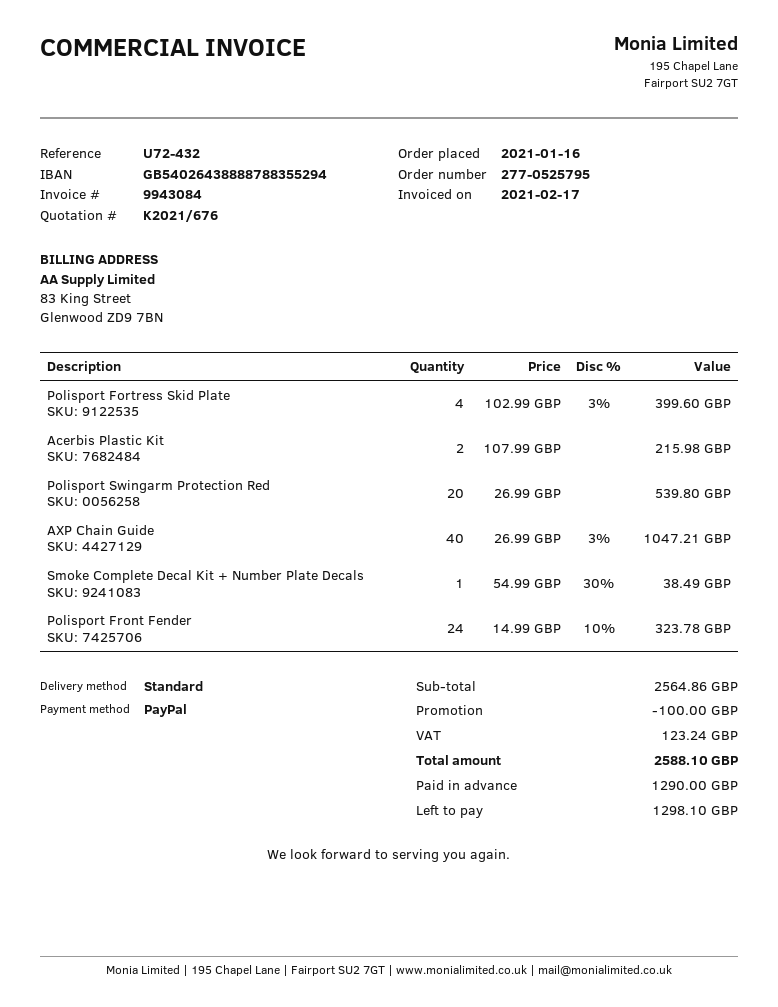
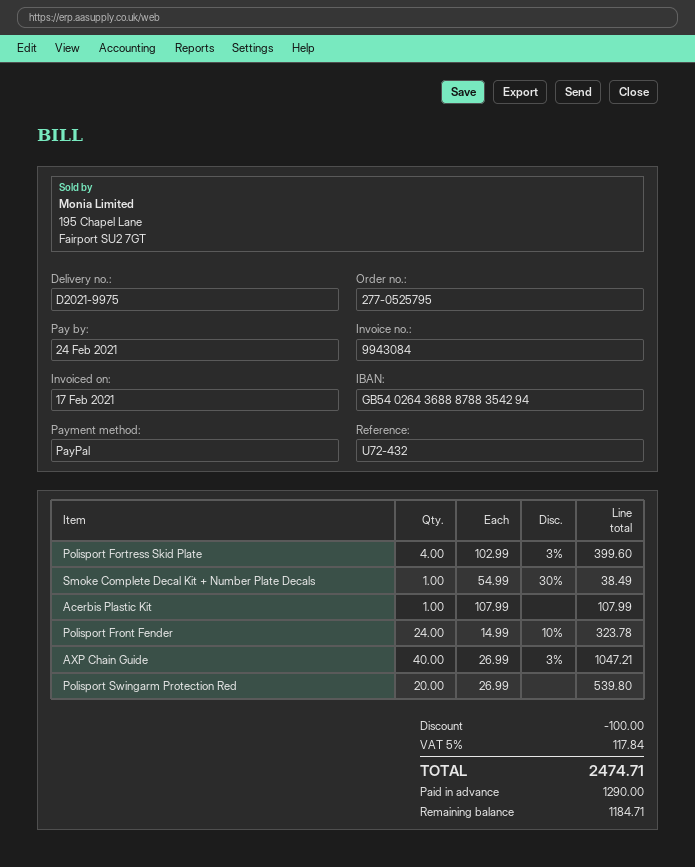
bank account: GB54026438888788355294 -> GB54026436888788354294
Acerbis Plastic Kit: 2 x 107.99 = 215.98 -> 1 x 107.99 = 107.99
tax: 123.24 -> 117.84
total: 2588.10 -> 2474.71
balance: 1298.10 -> 1184.71

